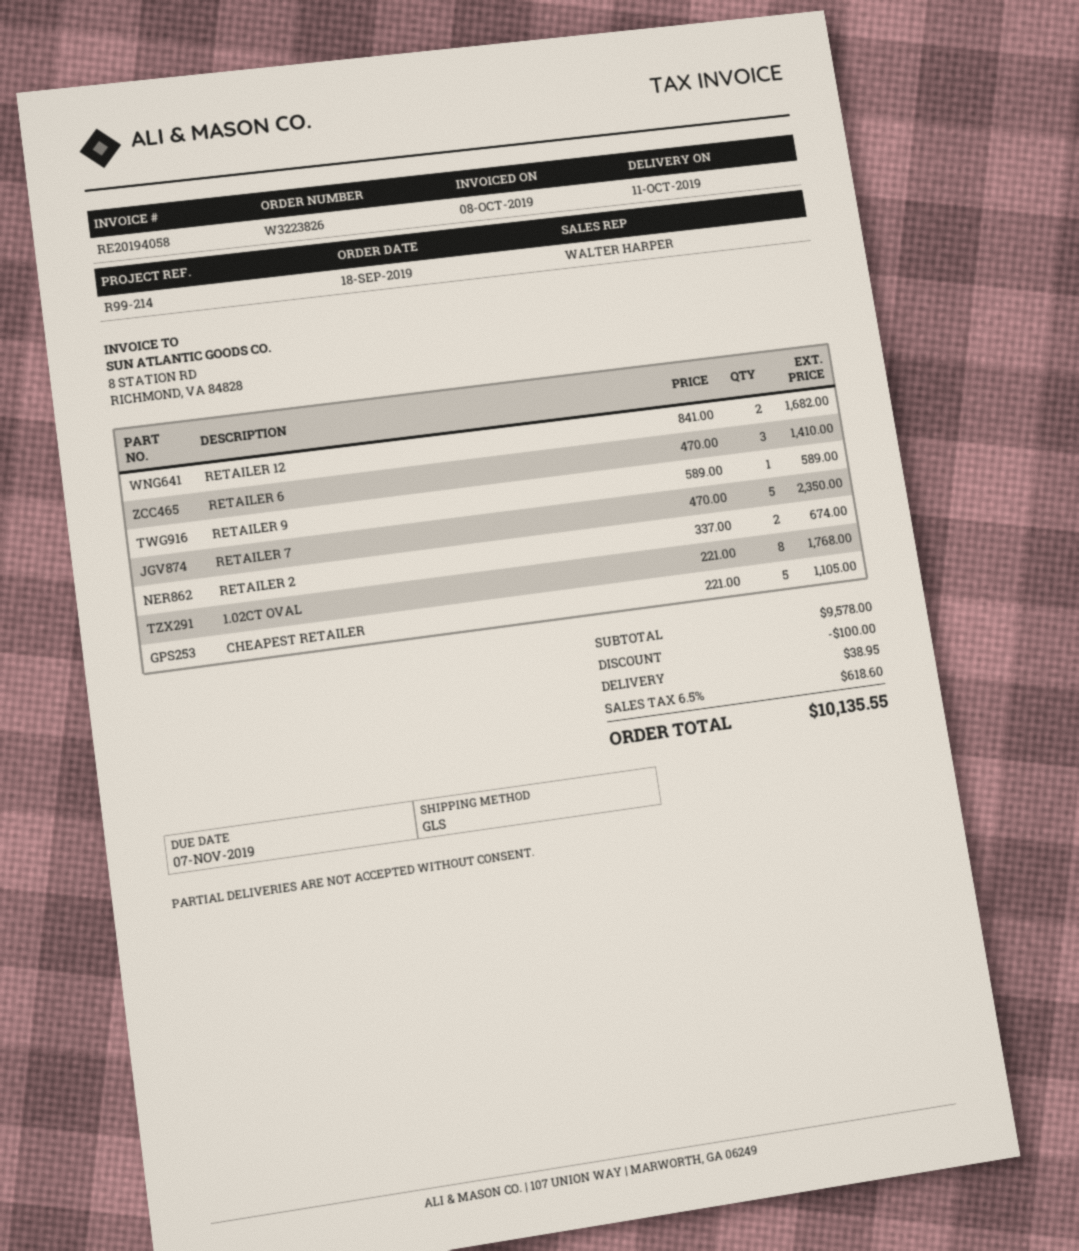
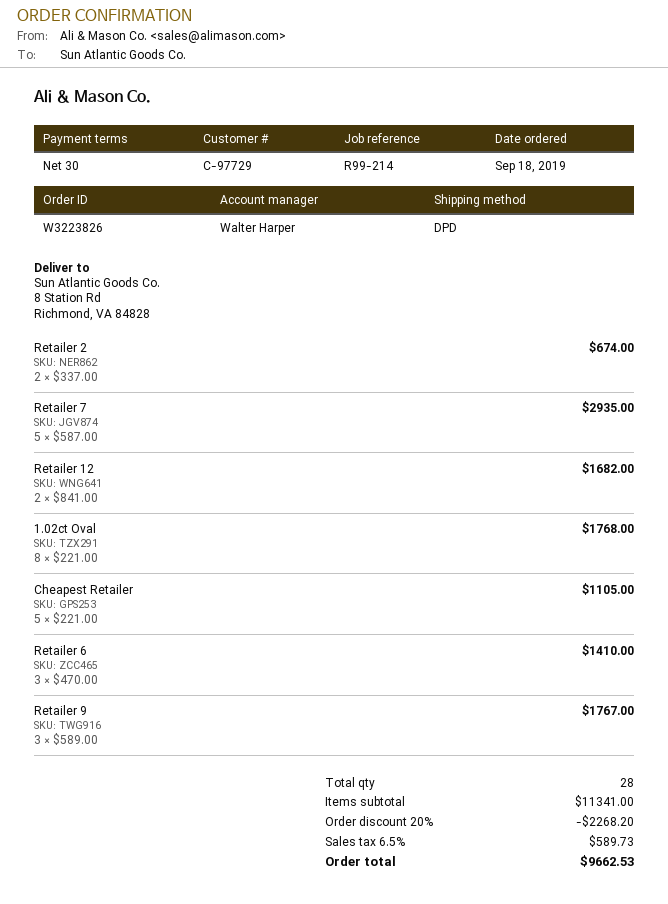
shipping method: GLS -> DPD
RETAILER 9: 1 x 589.00 = 589.00 -> 3 x 589.00 = 1767.00
RETAILER 7: 5 x 470.00 = 2350.00 -> 5 x 587.00 = 2935.00
subtotal: 9578.00 -> 11341.00
discount: 100.00 -> 2268.20
shipping: 38.95 -> none
tax: 6.5% = 618.60 -> 6.5% = 589.73
total: 10135.55 -> 9662.53

